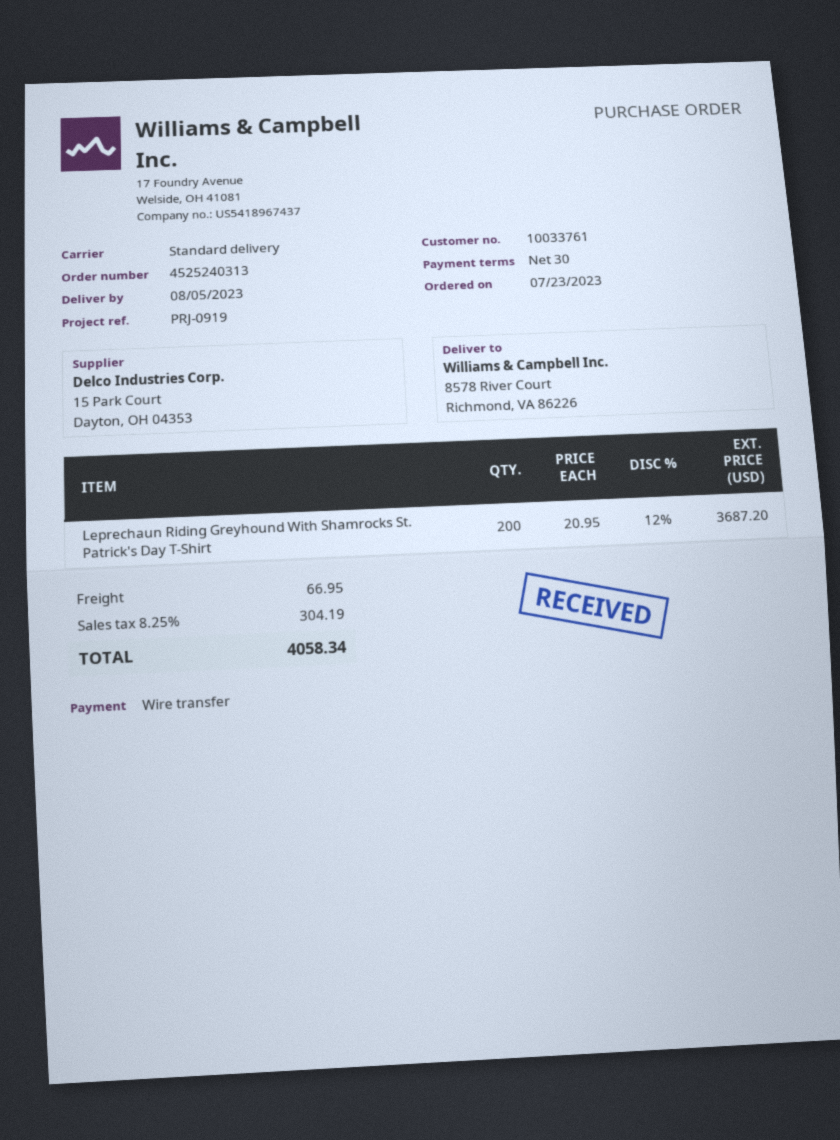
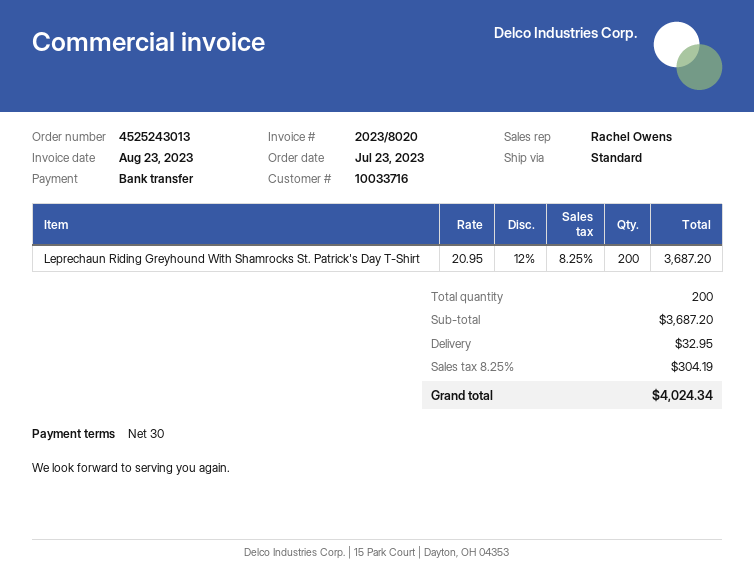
order number: 4525240313 -> 4525243013
customer number: 10033761 -> 10033716
shipping: 66.95 -> 32.95
total: 4058.34 -> 4024.34

